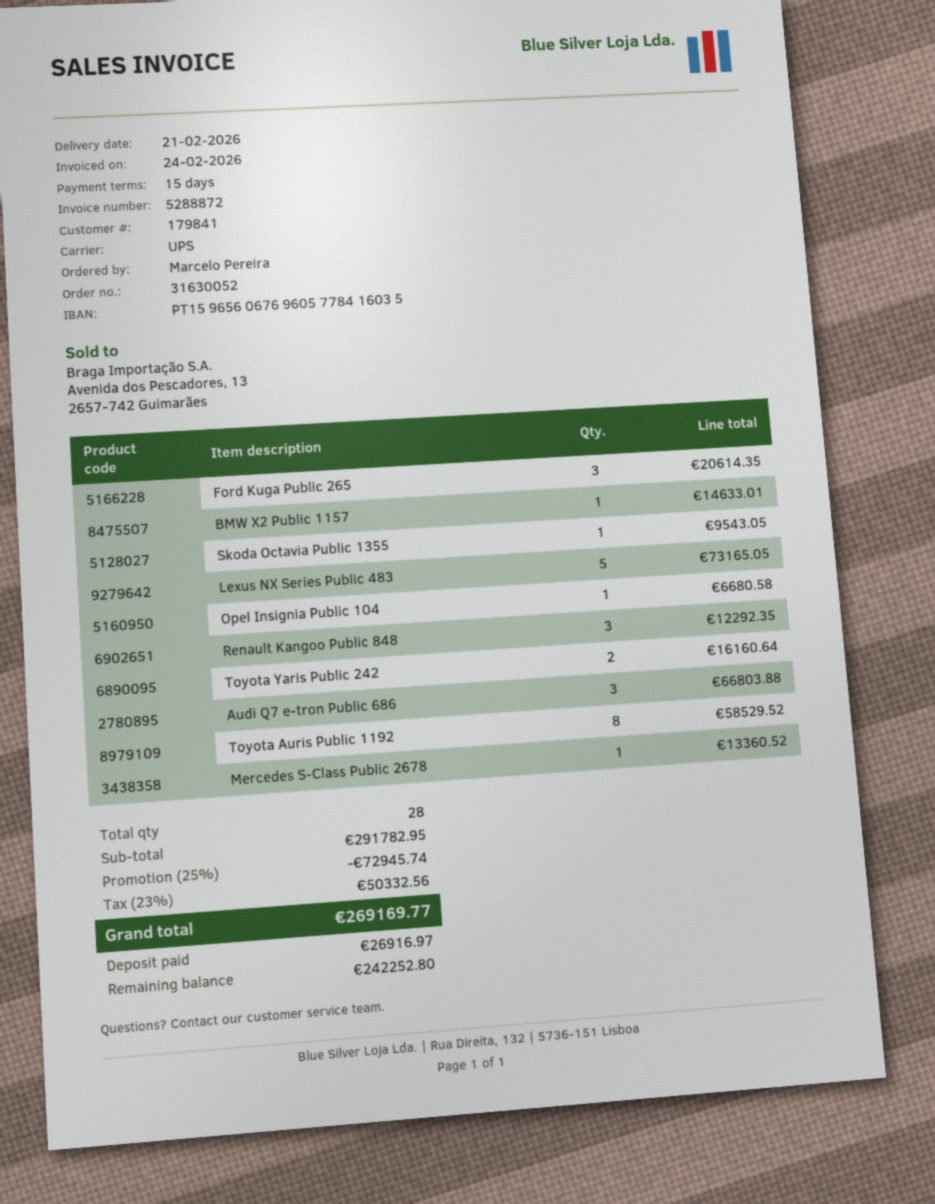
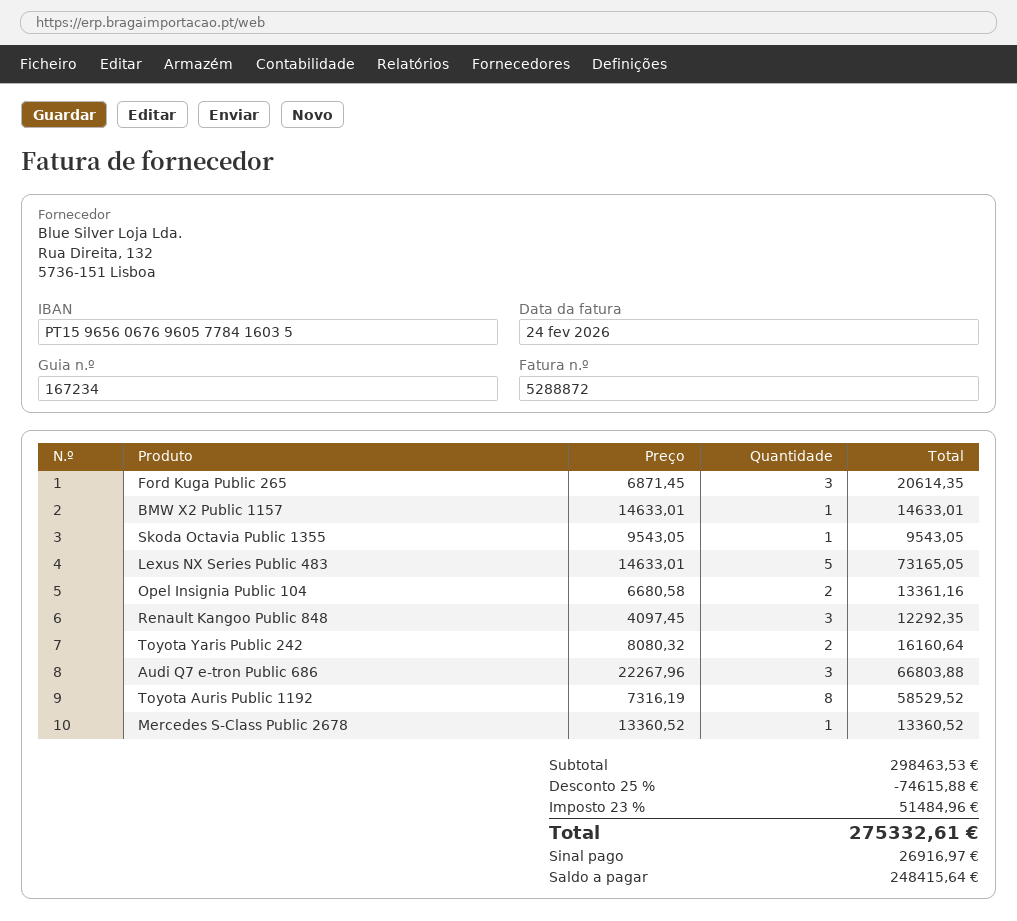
Opel Insignia Public 104: 1 for 6680.58 -> 2 for 13361.16
subtotal: 291782.95 -> 298463.53
discount: 25% = 72945.74 -> 25% = 74615.88
tax: 23% = 50332.56 -> 23% = 51484.96
total: 269169.77 -> 275332.61
balance: 242252.80 -> 248415.64

